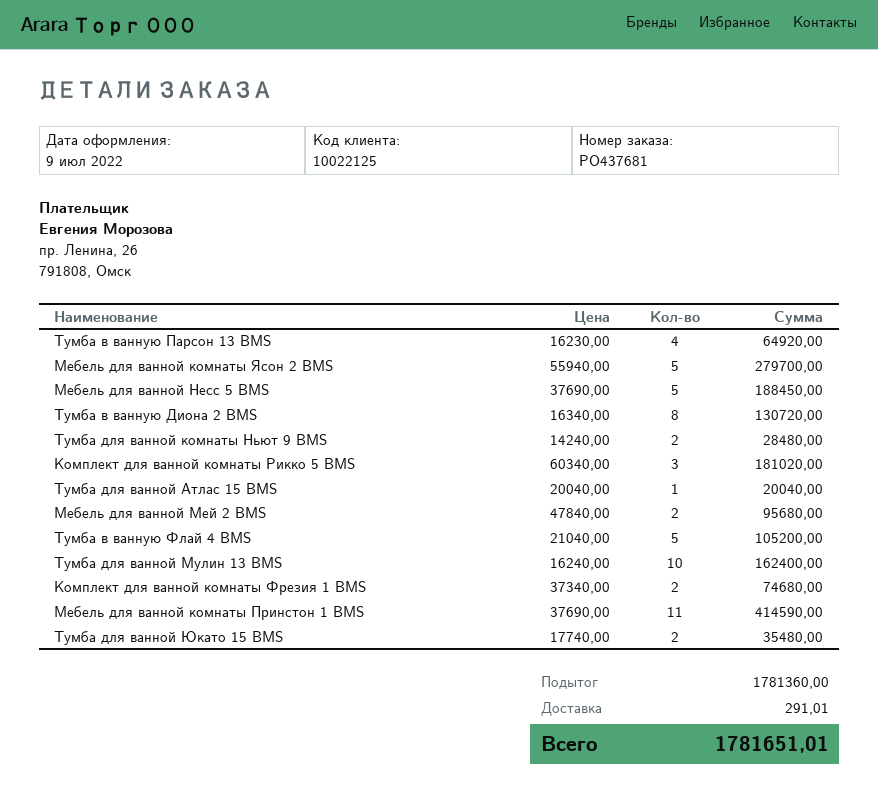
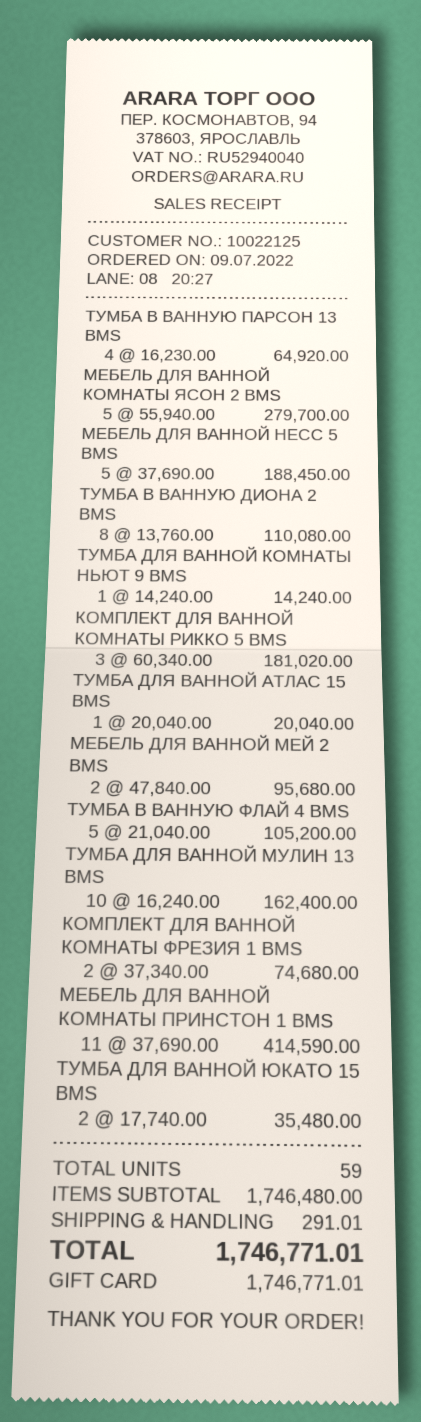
Тумба в ванную Диона 2 BMS: 8 x 16340.00 = 130720.00 -> 8 x 13760.00 = 110080.00
Тумба для ванной комнаты Ньют 9 BMS: 2 x 14240.00 = 28480.00 -> 1 x 14240.00 = 14240.00
subtotal: 1781360.00 -> 1746480.00
total: 1781651.01 -> 1746771.01

